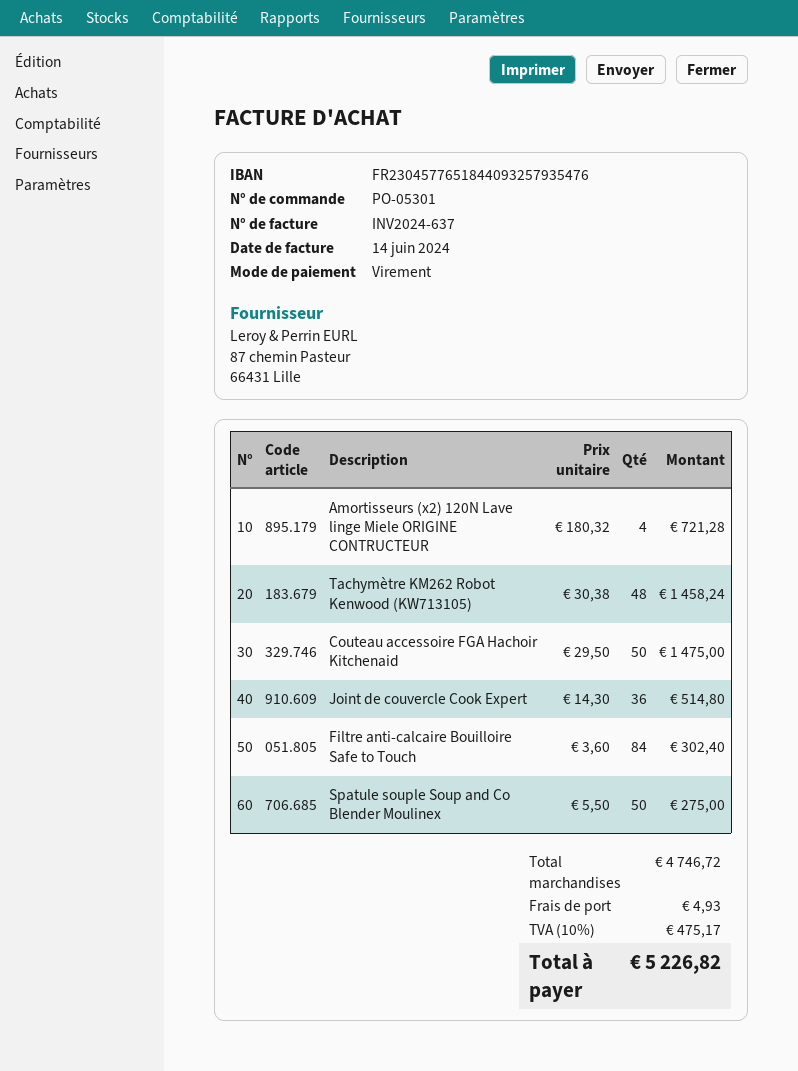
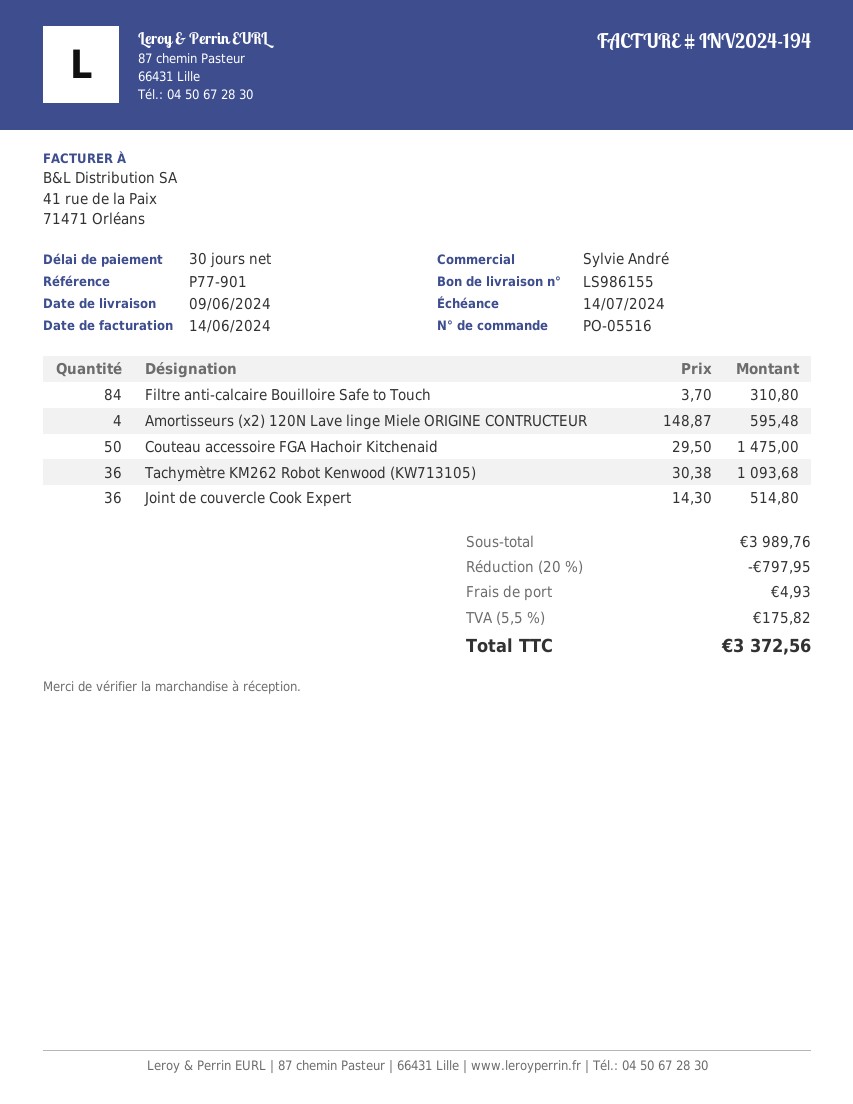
order number: PO-05301 -> PO-05516
invoice number: INV2024-637 -> INV2024-194
Amortisseurs (x2) 120N Lave linge Miele ORIGINE CONTRUCTEUR: 4 x 180.32 = 721.28 -> 4 x 148.87 = 595.48
Tachymètre KM262 Robot Kenwood (KW713105): 48 x 30.38 = 1458.24 -> 36 x 30.38 = 1093.68
Filtre anti-calcaire Bouilloire Safe to Touch: 84 x 3.60 = 302.40 -> 84 x 3.70 = 310.80
Spatule souple Soup and Co Blender Moulinex: 50 x 5.50 = 275.00 -> none
subtotal: 4746.72 -> 3989.76
discount: none -> 20% = 797.95
tax: 10% = 475.17 -> 5.5% = 175.82
total: 5226.82 -> 3372.56

